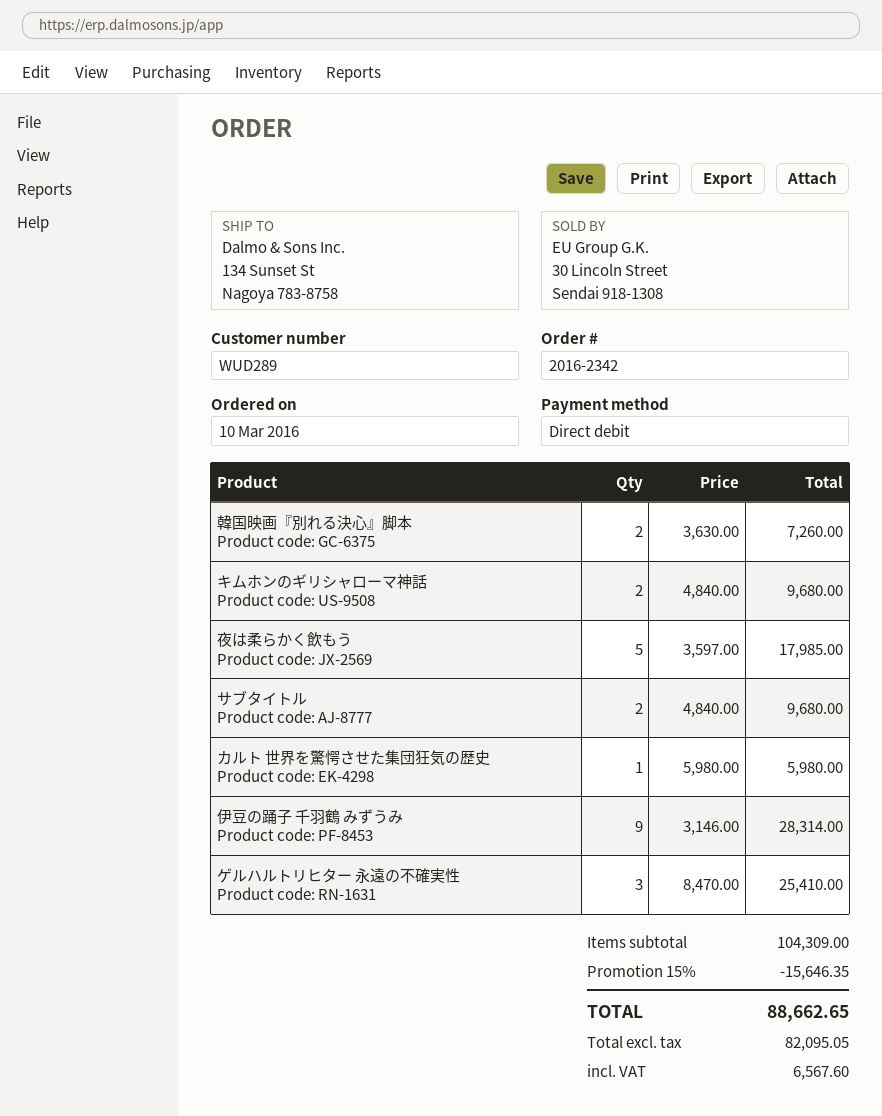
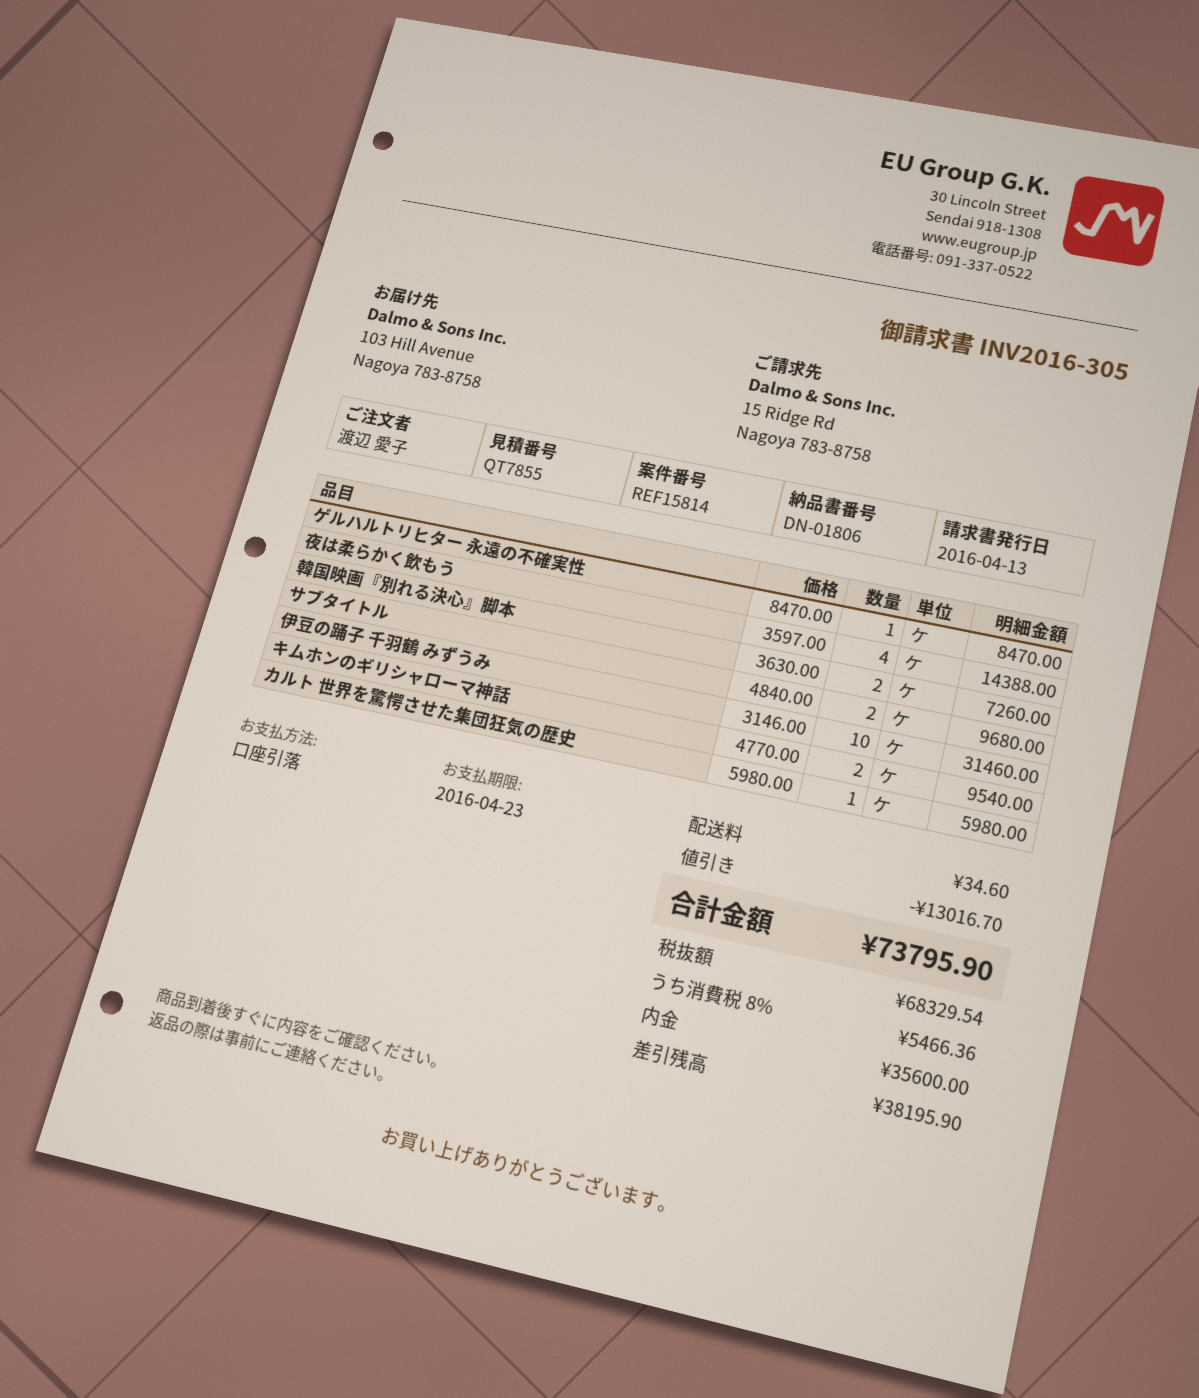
ship to: 134 Sunset St, Nagoya 783-8758 -> 103 Hill Avenue, Nagoya 783-8758
キムホンのギリシャローマ神話: 2 x 4840.00 = 9680.00 -> 2 x 4770.00 = 9540.00
夜は柔らかく飲もう: 5 x 3597.00 = 17985.00 -> 4 x 3597.00 = 14388.00
伊豆の踊子 千羽鶴 みずうみ: 9 x 3146.00 = 28314.00 -> 10 x 3146.00 = 31460.00
ゲルハルトリヒター 永遠の不確実性: 3 x 8470.00 = 25410.00 -> 1 x 8470.00 = 8470.00
discount: 15646.35 -> 13016.70
shipping: none -> 34.60
net: 82095.05 -> 68329.54
tax: 6567.60 -> 5466.36
total: 88662.65 -> 73795.90

